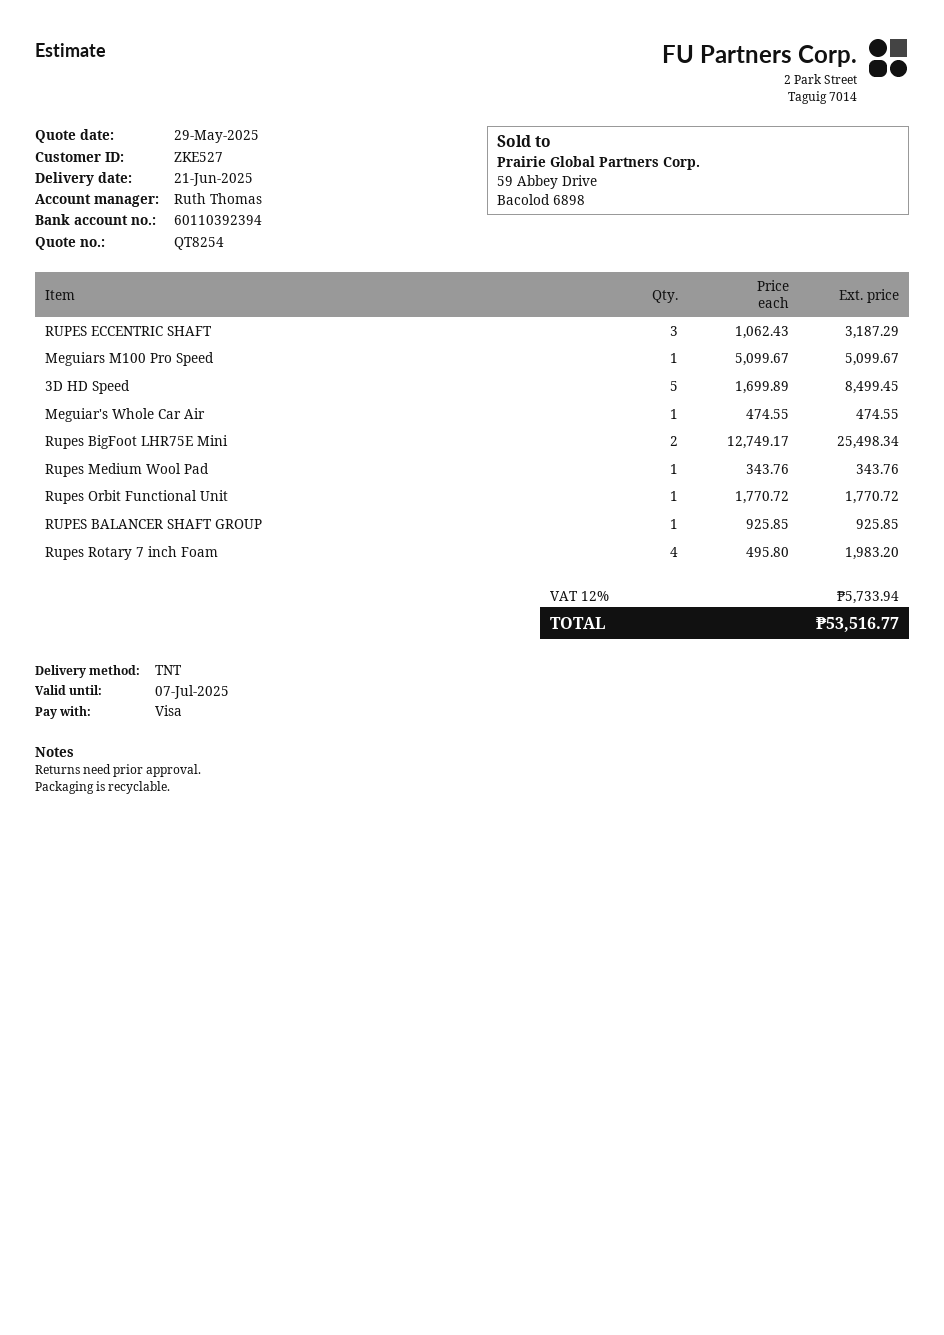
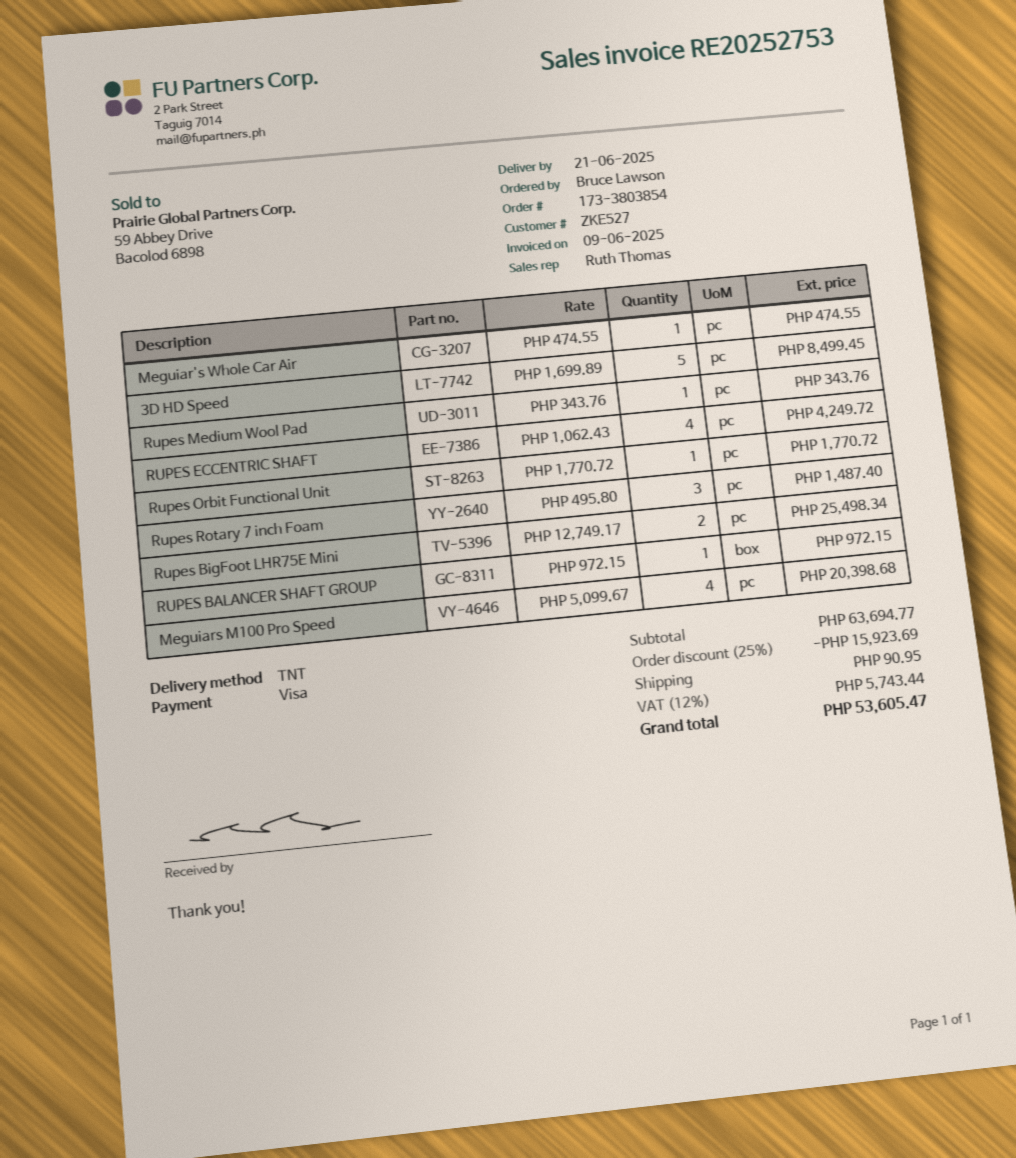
RUPES ECCENTRIC SHAFT: 3 x 1062.43 = 3187.29 -> 4 x 1062.43 = 4249.72
Meguiars M100 Pro Speed: 1 x 5099.67 = 5099.67 -> 4 x 5099.67 = 20398.68
RUPES BALANCER SHAFT GROUP: 1 x 925.85 = 925.85 -> 1 x 972.15 = 972.15
Rupes Rotary 7 inch Foam: 4 x 495.80 = 1983.20 -> 3 x 495.80 = 1487.40
discount: none -> 25% = 15923.69
shipping: none -> 90.95
tax: 12% = 5733.94 -> 12% = 5743.44
total: 53516.77 -> 53605.47

